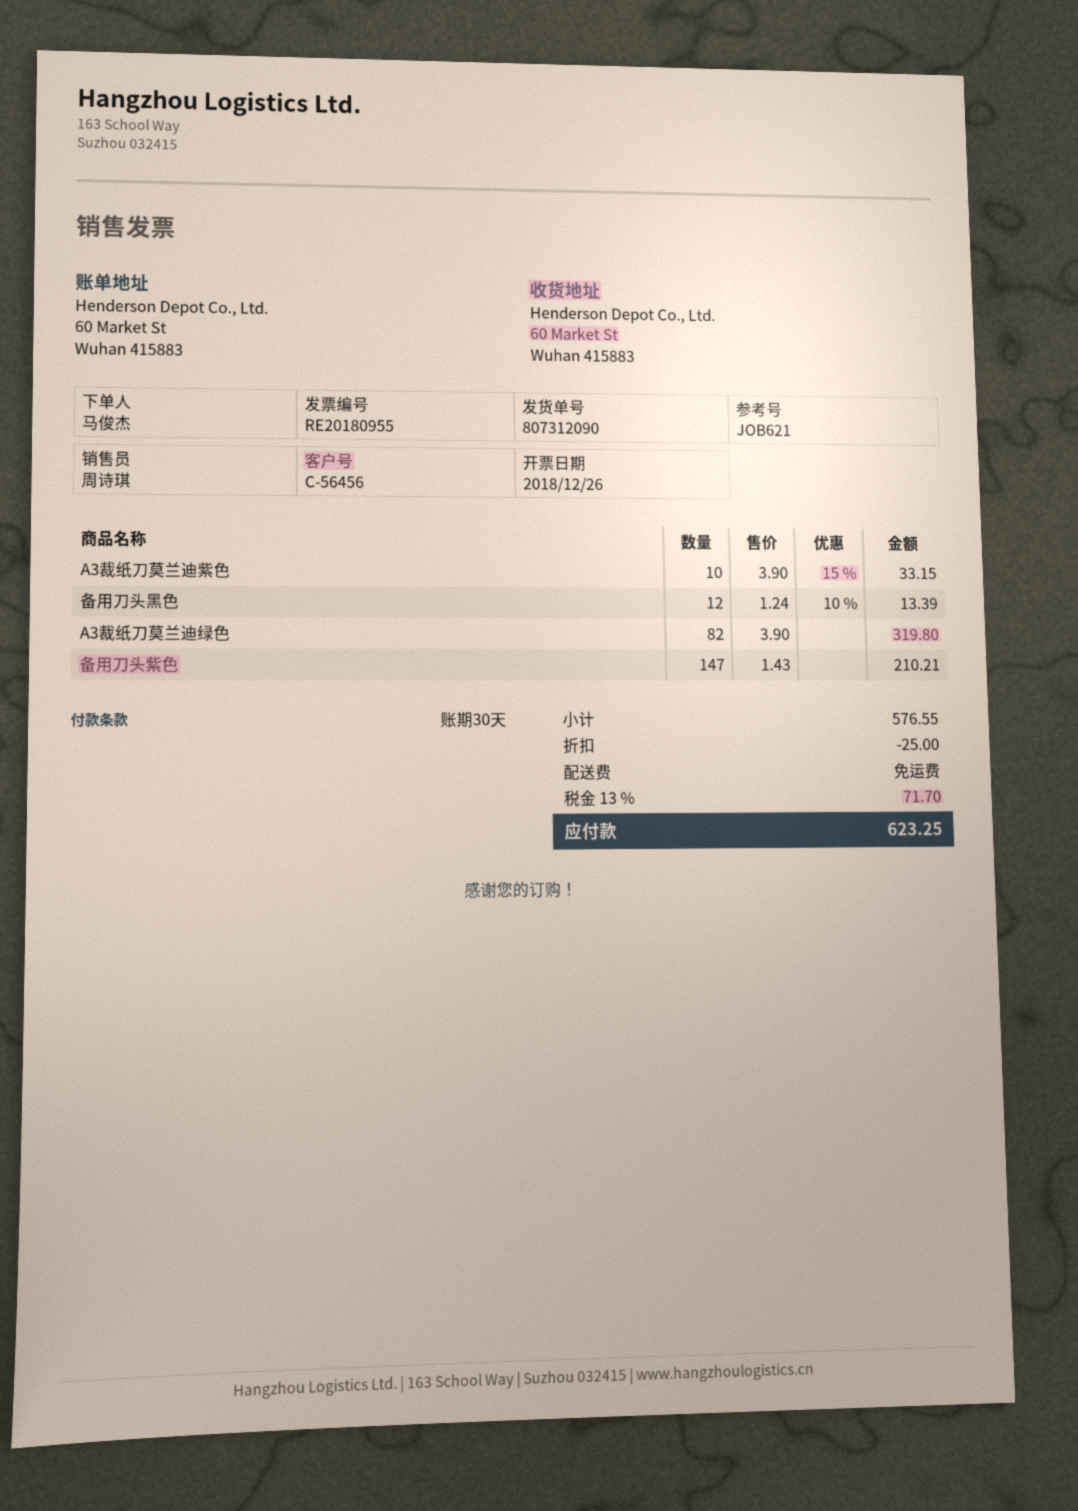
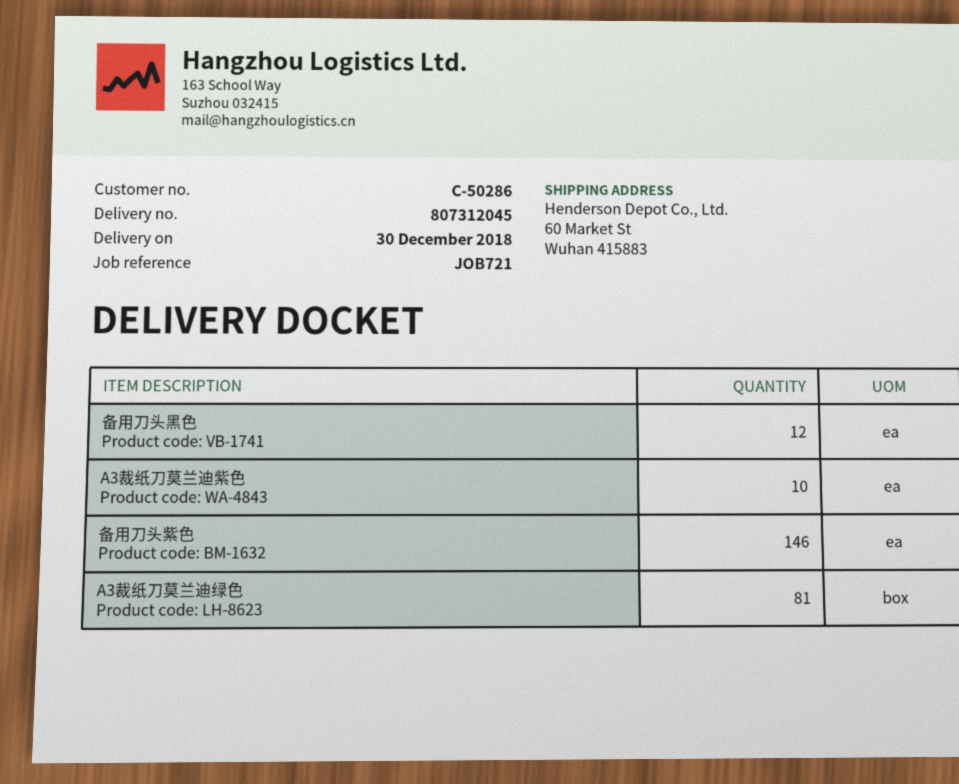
delivery note number: 807312090 -> 807312045
customer number: C-56456 -> C-50286
reference: JOB621 -> JOB721
A3裁纸刀莫兰迪绿色: 82 -> 81
备用刀头紫色: 147 -> 146

